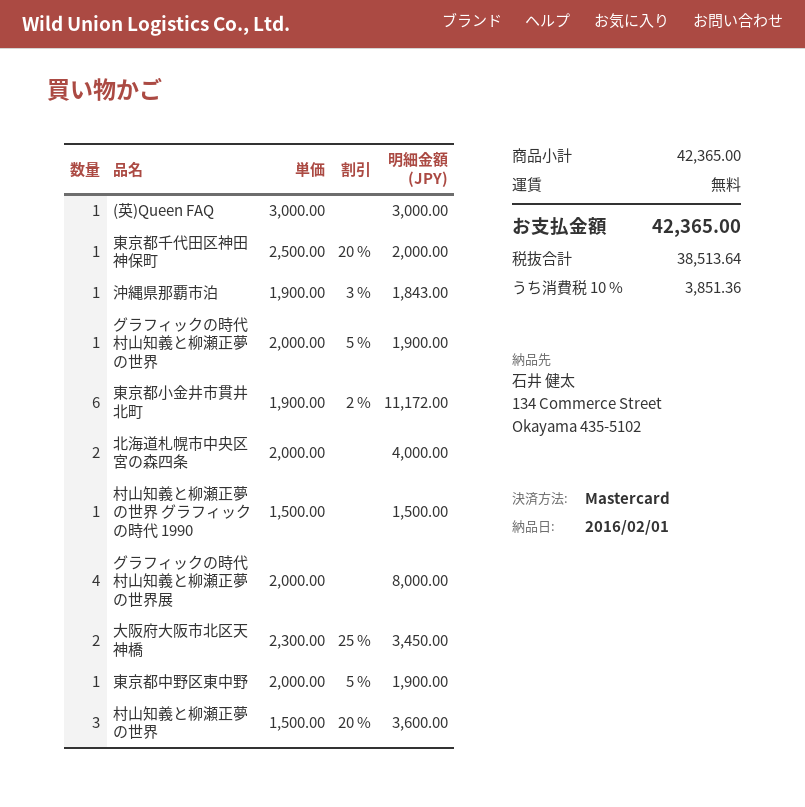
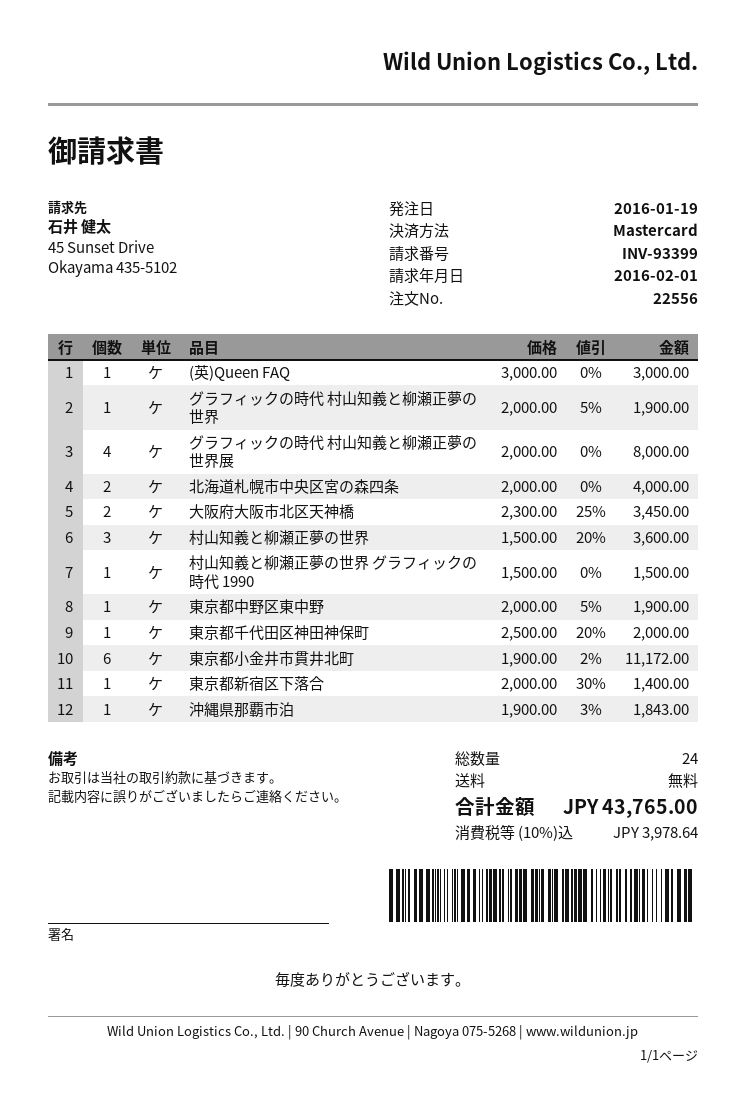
東京都新宿区下落合: none -> 1 x 2000.00 - 30% = 1400.00
tax: 10% = 3851.36 -> 10% = 3978.64
total: 42365.00 -> 43765.00

